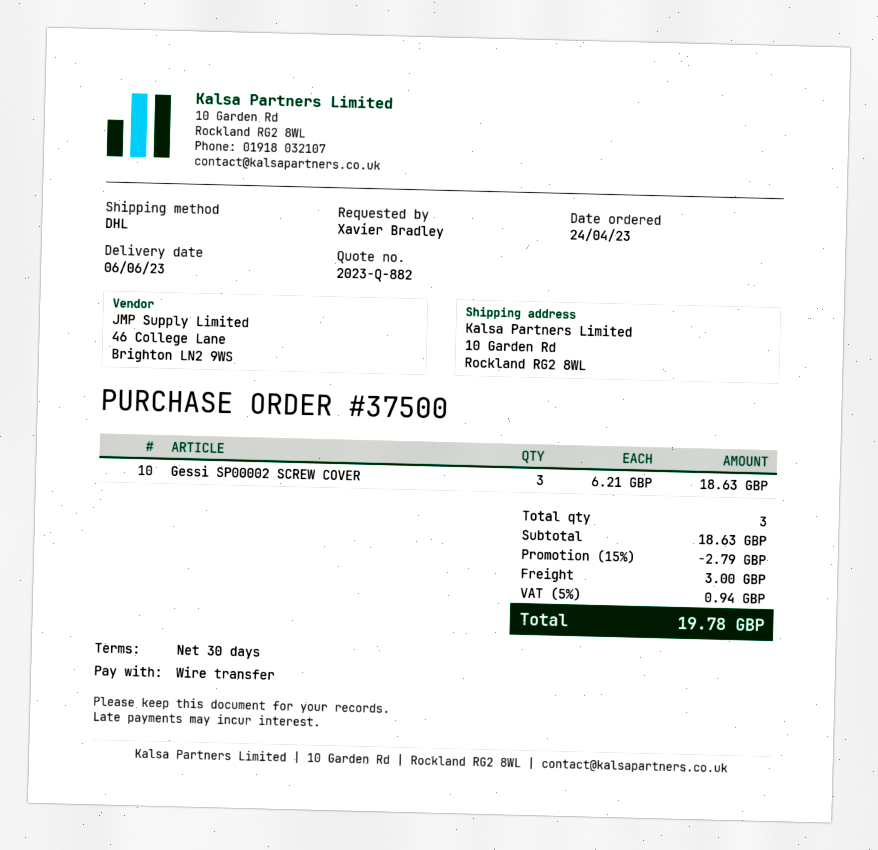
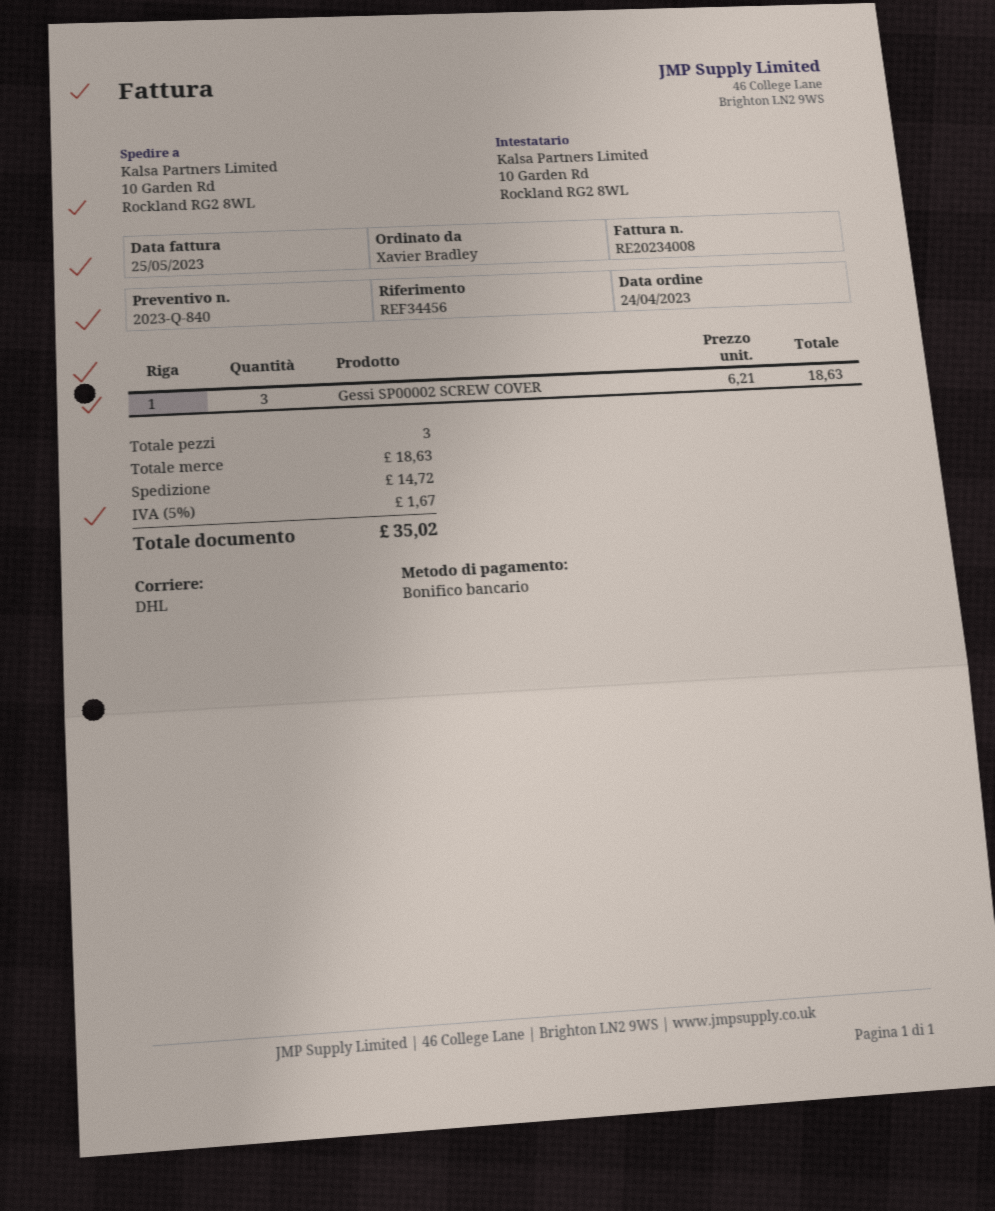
quote number: 2023-Q-882 -> 2023-Q-840
discount: 15% = 2.79 -> none
shipping: 3.00 -> 14.72
tax: 5% = 0.94 -> 5% = 1.67
total: 19.78 -> 35.02

